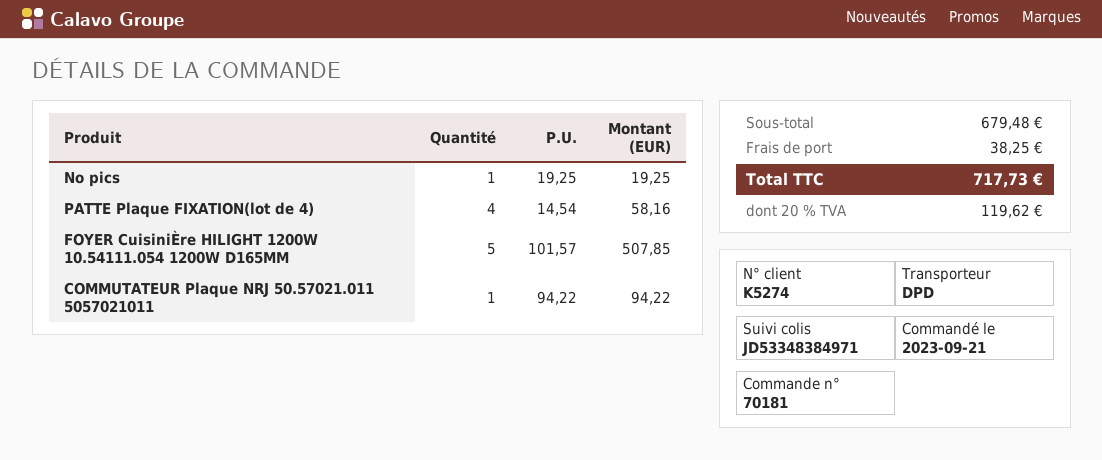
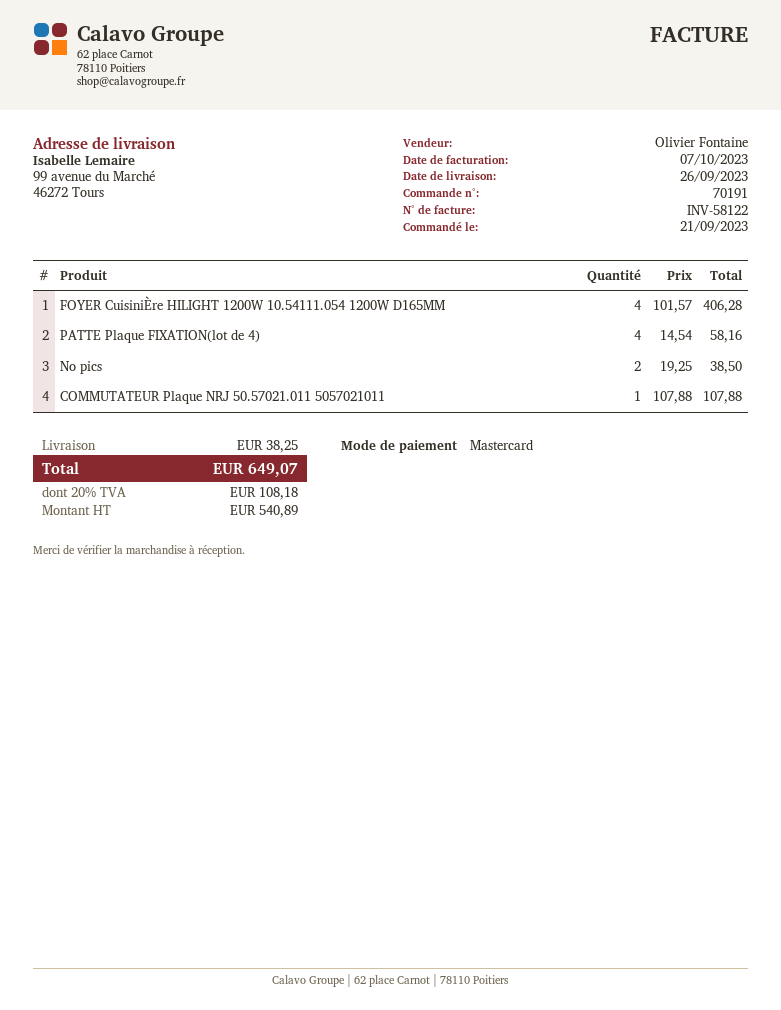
order number: 70181 -> 70191
No pics: 1 x 19.25 = 19.25 -> 2 x 19.25 = 38.50
FOYER CuisiniÈre HILIGHT 1200W 10.54111.054 1200W D165MM: 5 x 101.57 = 507.85 -> 4 x 101.57 = 406.28
COMMUTATEUR Plaque NRJ 50.57021.011 5057021011: 1 x 94.22 = 94.22 -> 1 x 107.88 = 107.88
tax: 20% = 119.62 -> 20% = 108.18
total: 717.73 -> 649.07

